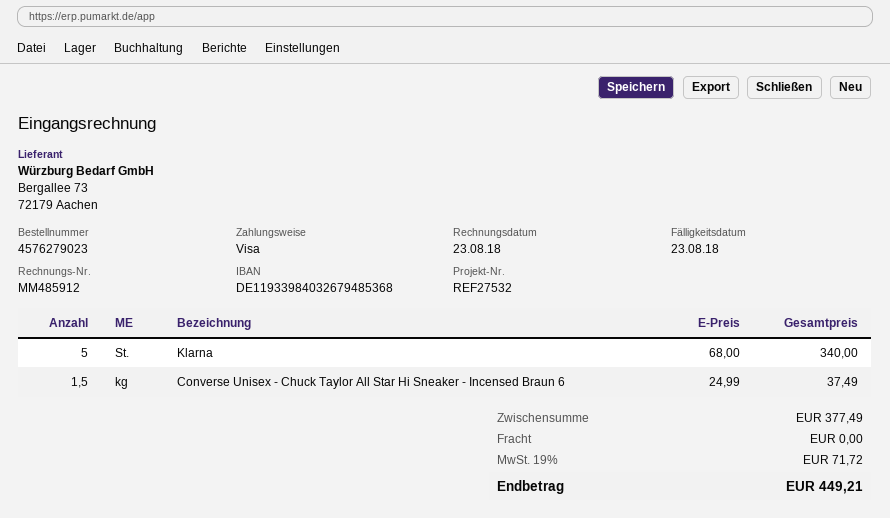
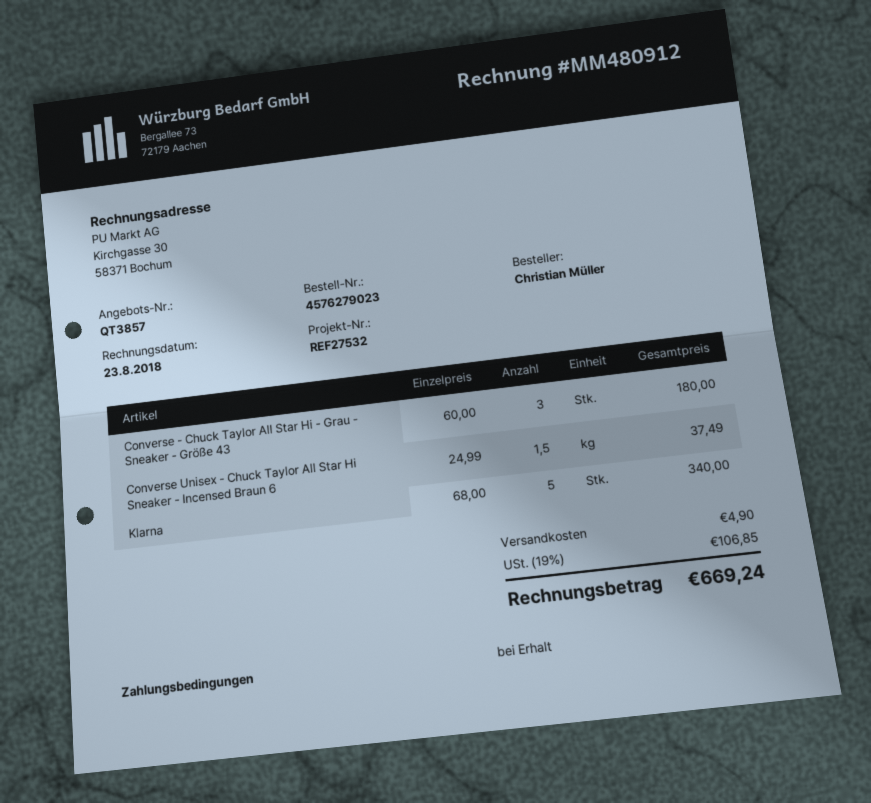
invoice number: MM485912 -> MM480912
Converse - Chuck Taylor All Star Hi - Grau - Sneaker - Größe 43: none -> 3 x 60.00 = 180.00
shipping: 0.00 -> 4.90
tax: 19% = 71.72 -> 19% = 106.85
total: 449.21 -> 669.24

